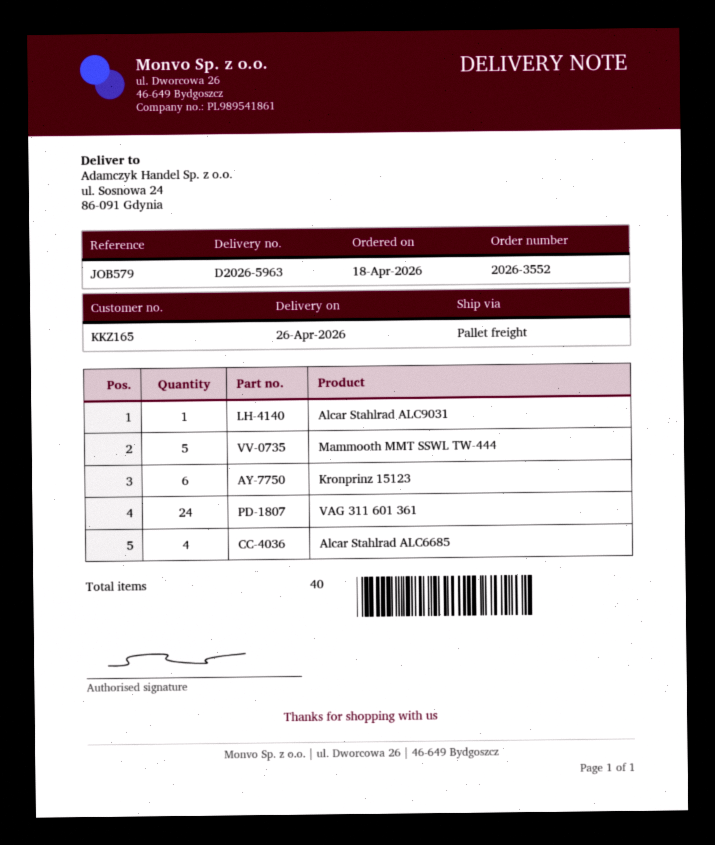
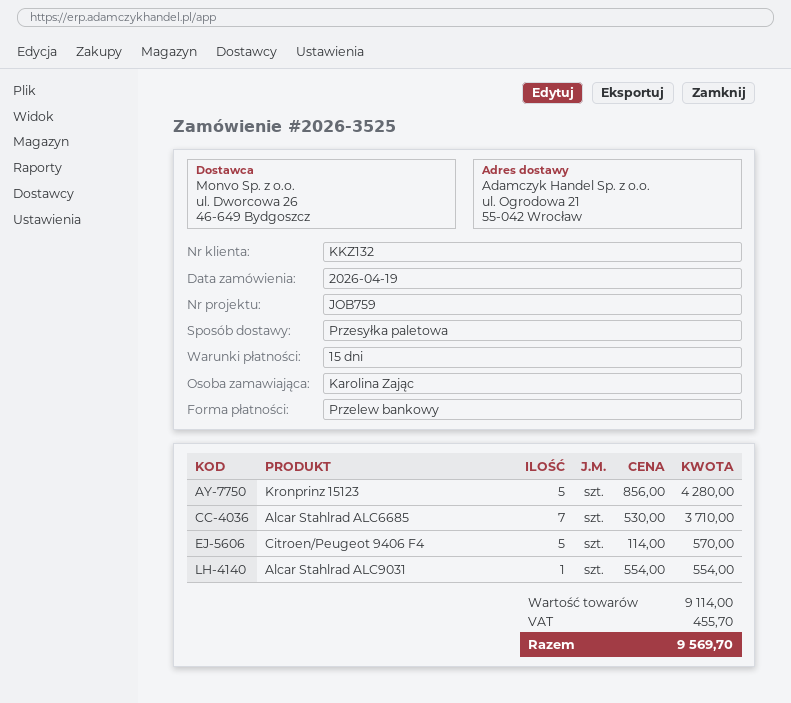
order number: 2026-3552 -> 2026-3525
order date: 2026-04-18 -> 2026-04-19
customer number: KKZ165 -> KKZ132
reference: JOB579 -> JOB759
ship to: ul. Sosnowa 24, 86-091 Gdynia -> ul. Ogrodowa 21, 55-042 Wrocław
Mammooth MMT SSWL TW-444: 5 -> none
Kronprinz 15123: 6 -> 5
VAG 311 601 361: 24 -> none
Alcar Stahlrad ALC6685: 4 -> 7
Citroen/Peugeot 9406 F4: none -> 5

